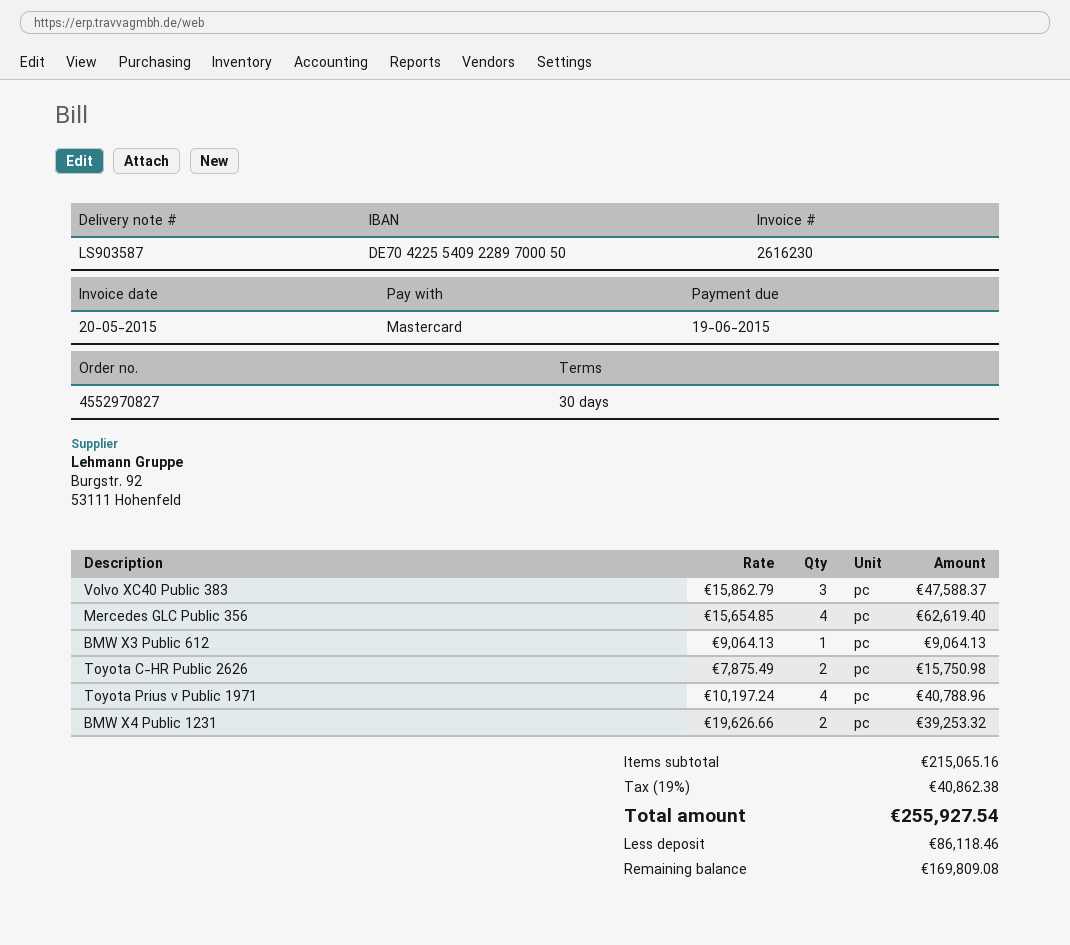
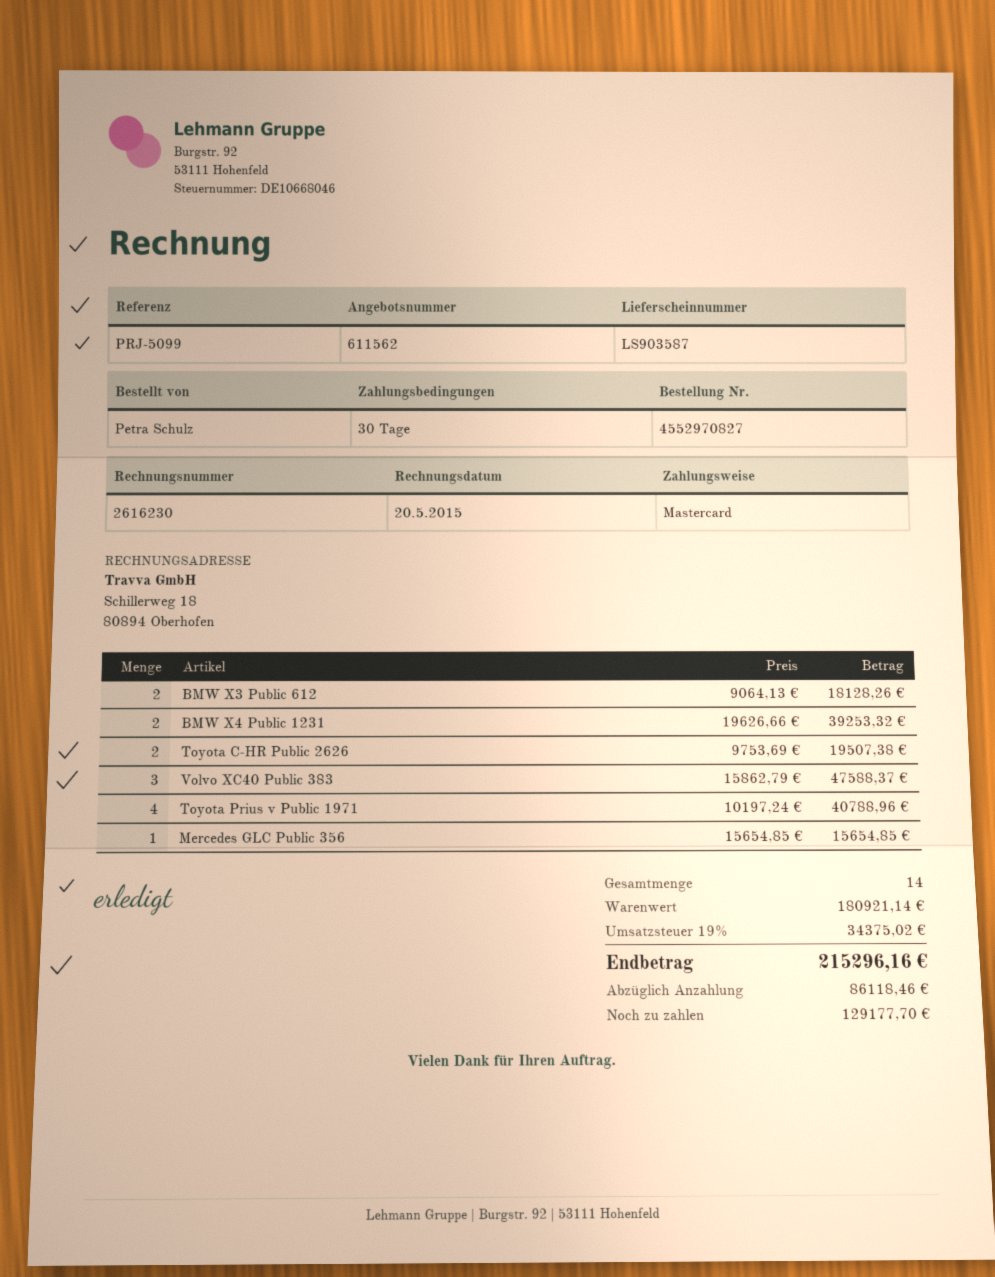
Mercedes GLC Public 356: 4 x 15654.85 = 62619.40 -> 1 x 15654.85 = 15654.85
BMW X3 Public 612: 1 x 9064.13 = 9064.13 -> 2 x 9064.13 = 18128.26
Toyota C-HR Public 2626: 2 x 7875.49 = 15750.98 -> 2 x 9753.69 = 19507.38
subtotal: 215065.16 -> 180921.14
tax: 19% = 40862.38 -> 19% = 34375.02
total: 255927.54 -> 215296.16
balance: 169809.08 -> 129177.70

